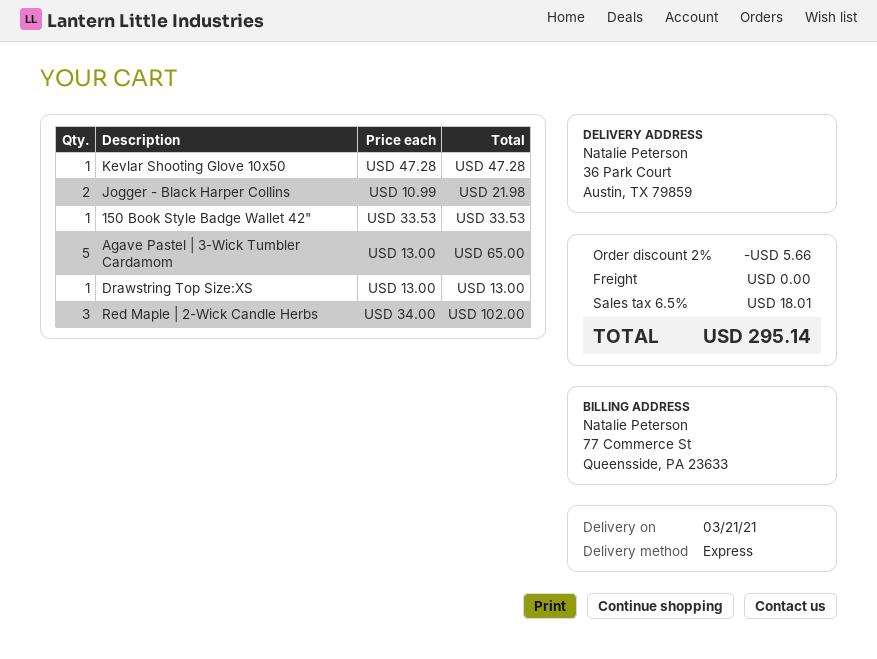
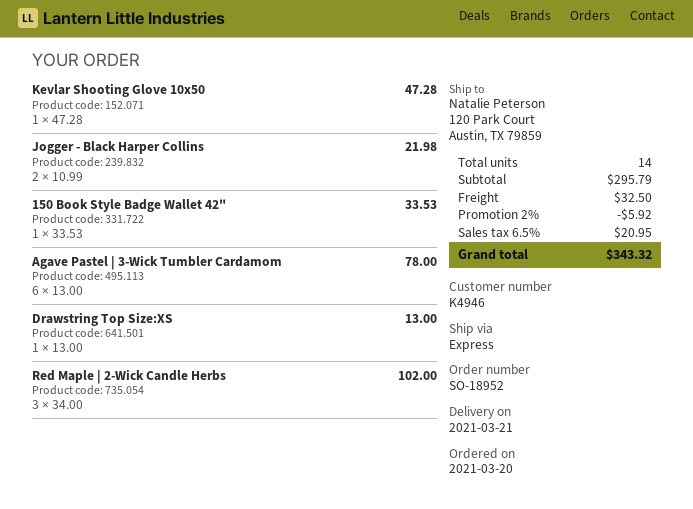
ship to: 36 Park Court, Austin, TX 79859 -> 120 Park Court, Austin, TX 79859
Agave Pastel | 3-Wick Tumbler Cardamom: 5 x 13.00 = 65.00 -> 6 x 13.00 = 78.00
discount: 2% = 5.66 -> 2% = 5.92
shipping: 0.00 -> 32.50
tax: 6.5% = 18.01 -> 6.5% = 20.95
total: 295.14 -> 343.32

